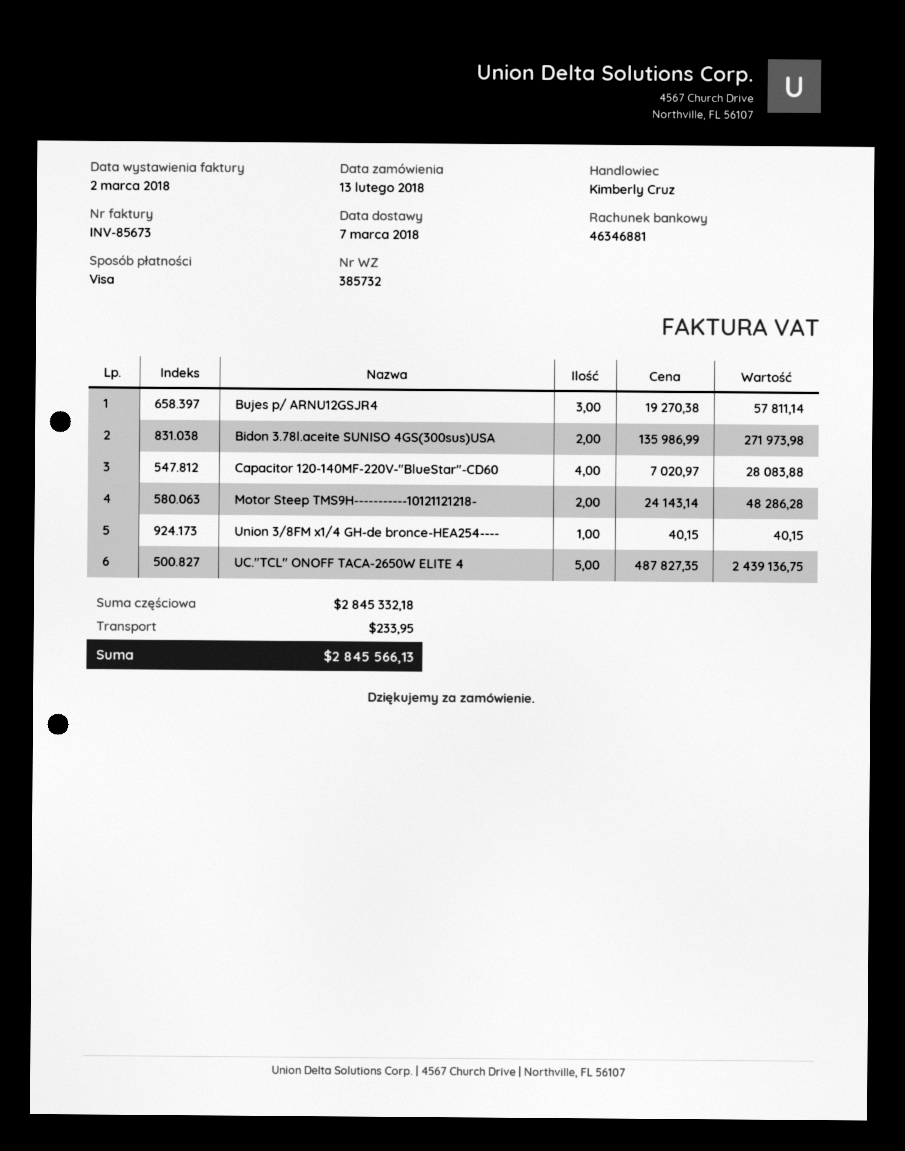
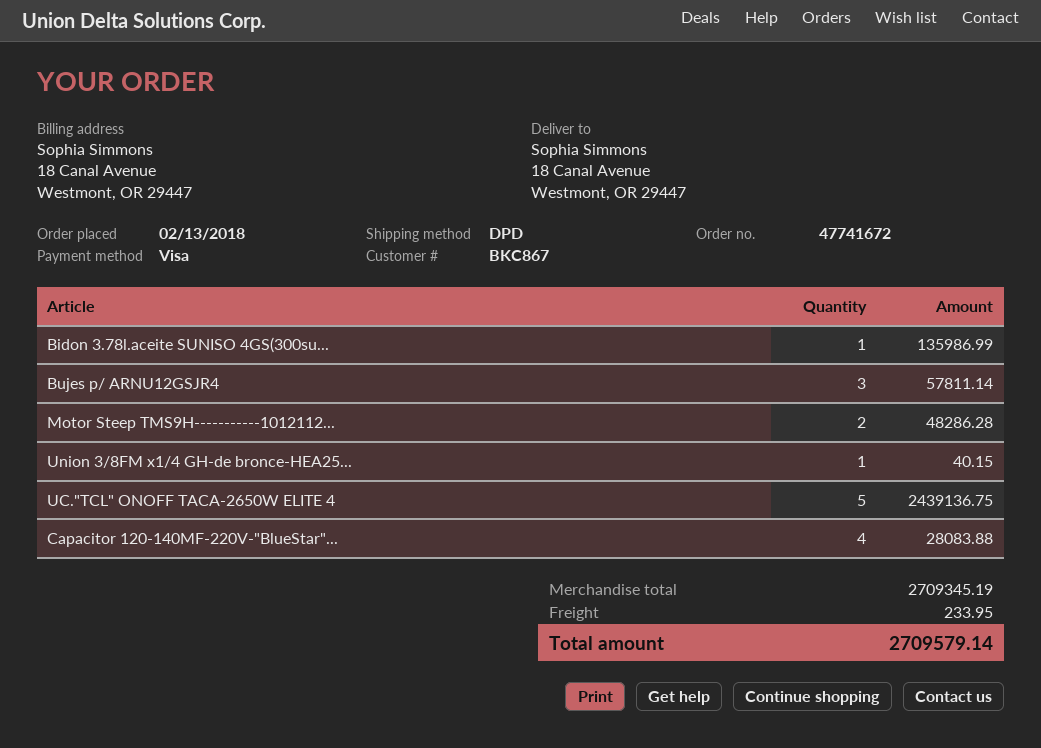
Bidon 3.78l.aceite SUNISO 4GS(300sus)USA: 2 for 271973.98 -> 1 for 135986.99
subtotal: 2845332.18 -> 2709345.19
total: 2845566.13 -> 2709579.14

